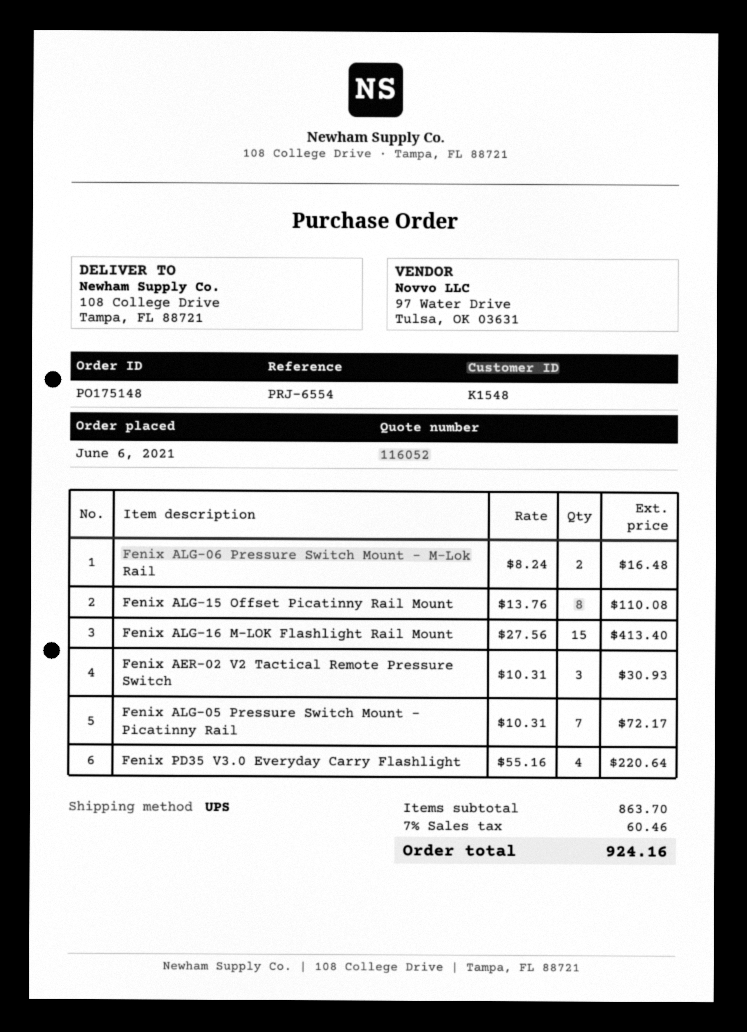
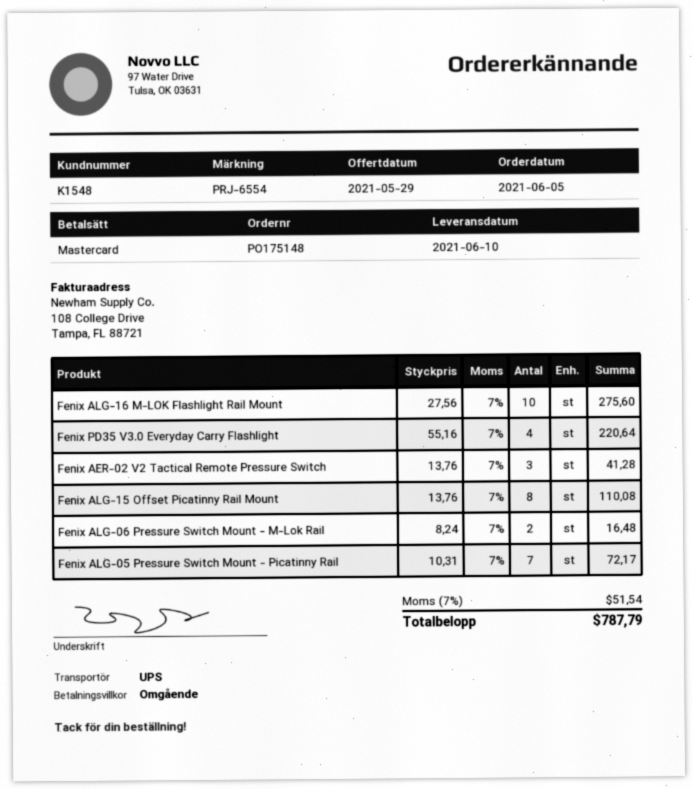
order date: 2021-06-06 -> 2021-06-05
Fenix ALG-16 M-LOK Flashlight Rail Mount: 15 x 27.56 = 413.40 -> 10 x 27.56 = 275.60
Fenix AER-02 V2 Tactical Remote Pressure Switch: 3 x 10.31 = 30.93 -> 3 x 13.76 = 41.28
tax: 7% = 60.46 -> 7% = 51.54
total: 924.16 -> 787.79

